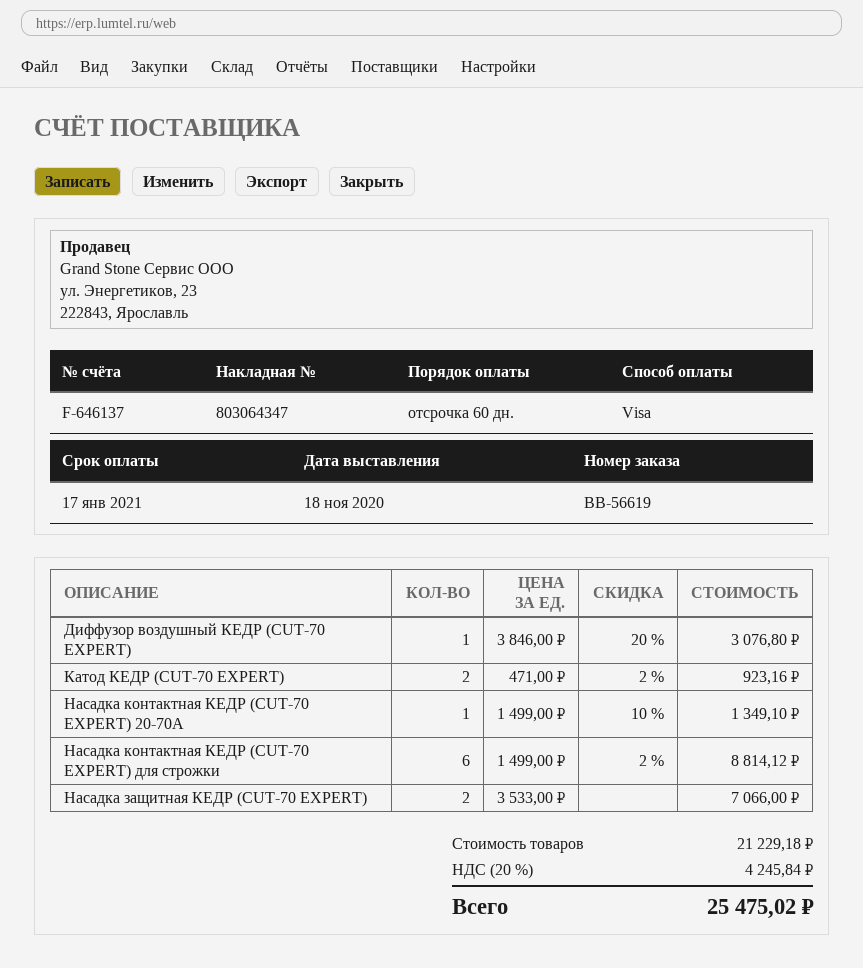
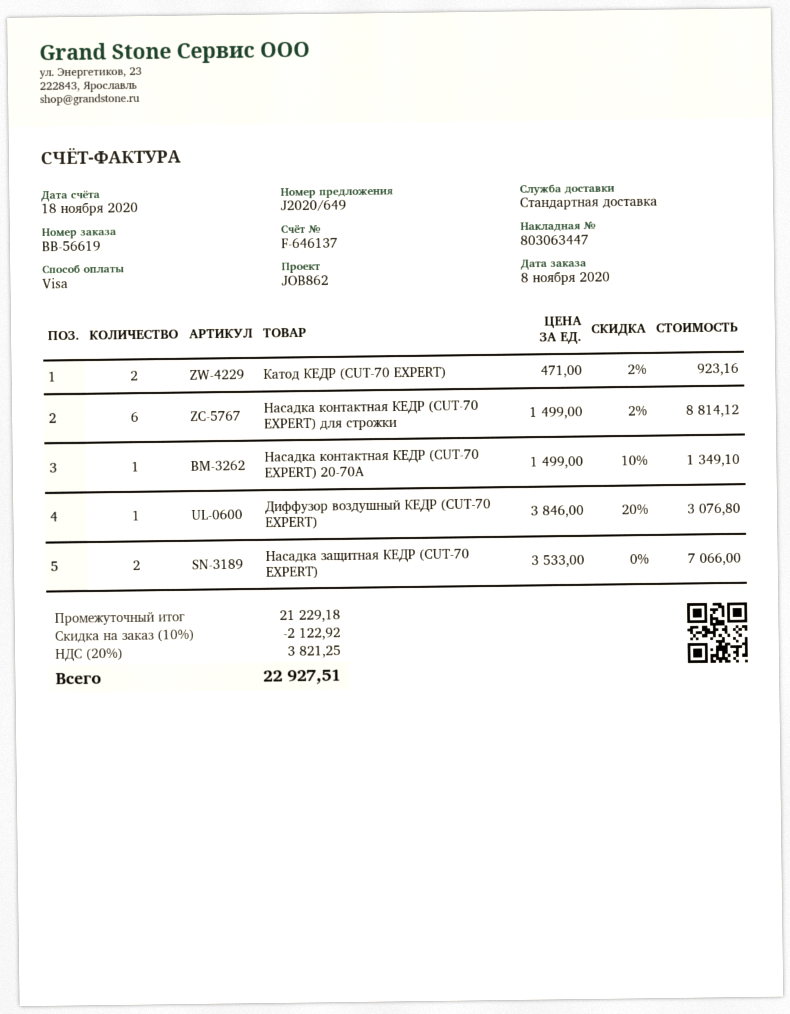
delivery note number: 803064347 -> 803063447
discount: none -> 10% = 2122.92
tax: 20% = 4245.84 -> 20% = 3821.25
total: 25475.02 -> 22927.51

